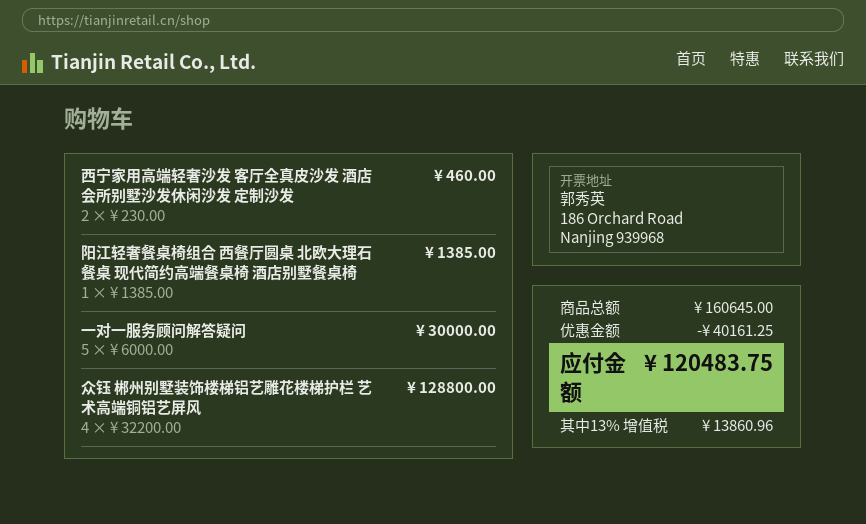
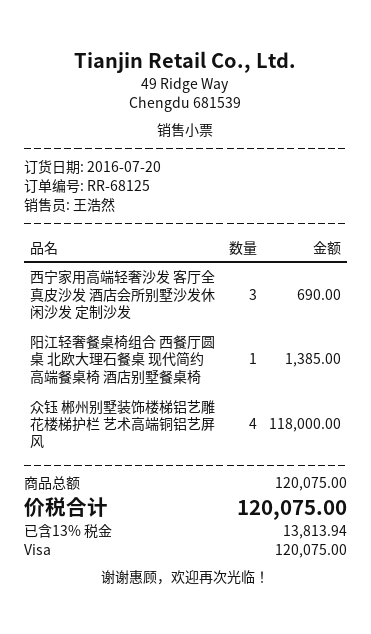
西宁家用高端轻奢沙发 客厅全真皮沙发 酒店会所别墅沙发休闲沙发 定制沙发: 2 for 460.00 -> 3 for 690.00
一对一服务顾问解答疑问: 5 for 30000.00 -> none
众钰 郴州别墅装饰楼梯铝艺雕花楼梯护栏 艺术高端铜铝艺屏风: 4 for 128800.00 -> 4 for 118000.00
subtotal: 160645.00 -> 120075.00
discount: 40161.25 -> none
tax: 13% = 13860.96 -> 13% = 13813.94
total: 120483.75 -> 120075.00

